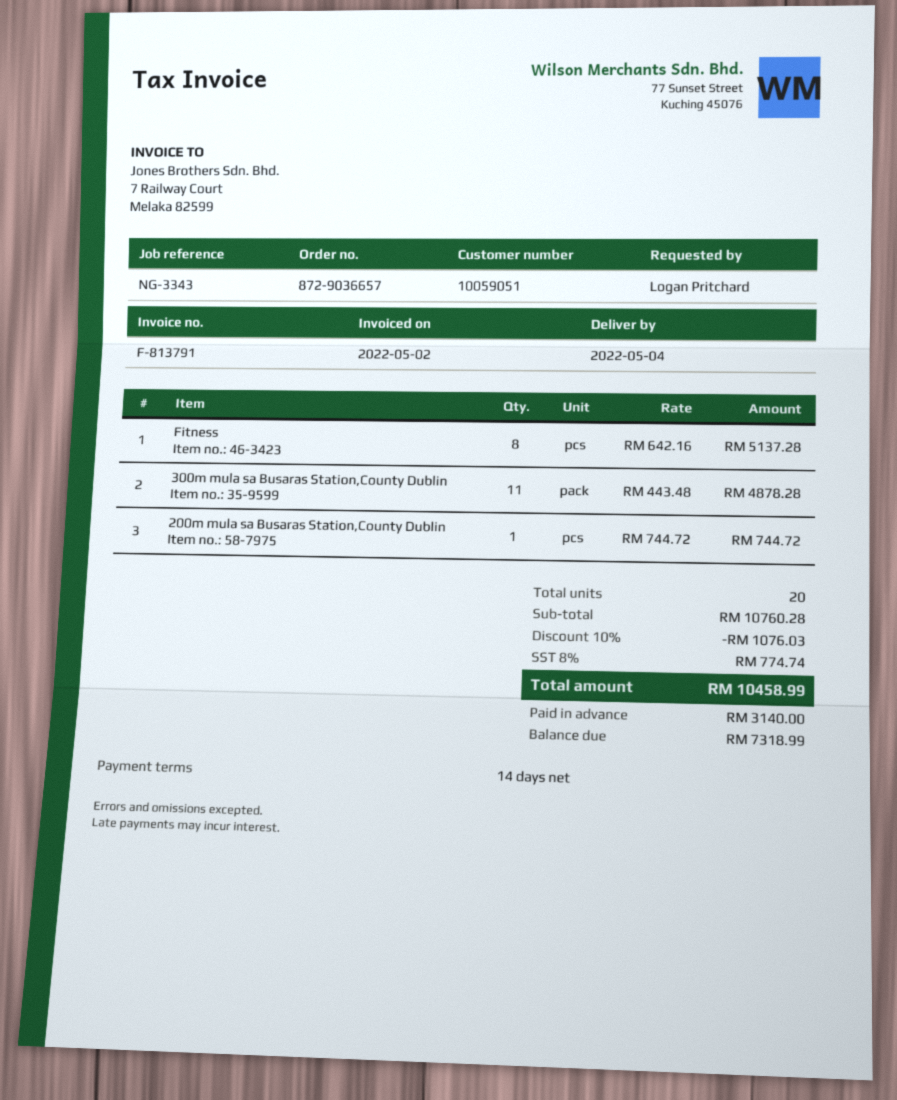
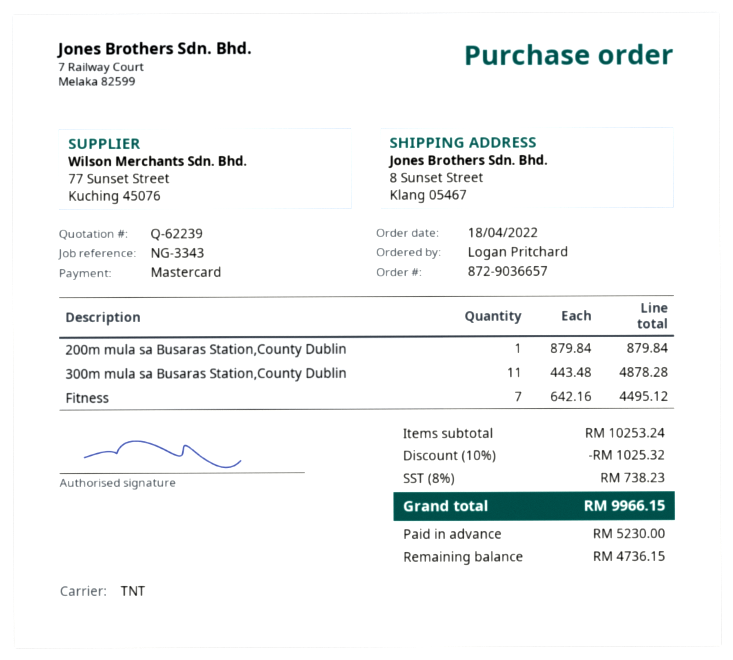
Fitness: 8 x 642.16 = 5137.28 -> 7 x 642.16 = 4495.12
200m mula sa Busaras Station,County Dublin: 1 x 744.72 = 744.72 -> 1 x 879.84 = 879.84
subtotal: 10760.28 -> 10253.24
discount: 10% = 1076.03 -> 10% = 1025.32
tax: 8% = 774.74 -> 8% = 738.23
total: 10458.99 -> 9966.15
deposit: 3140.00 -> 5230.00
balance: 7318.99 -> 4736.15

